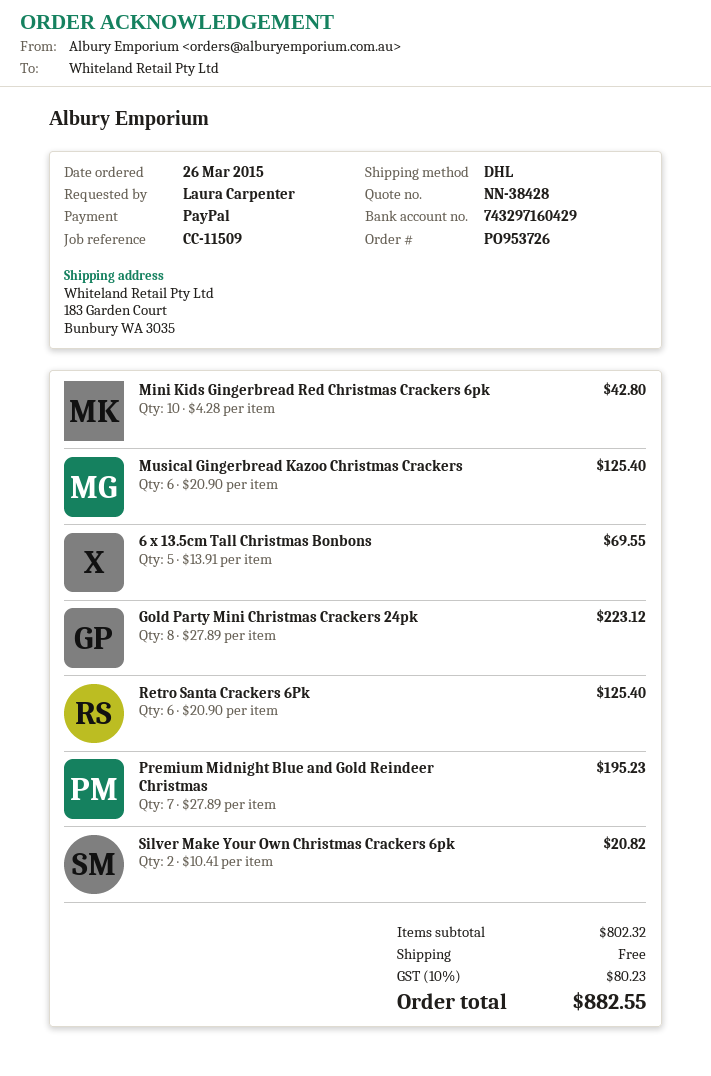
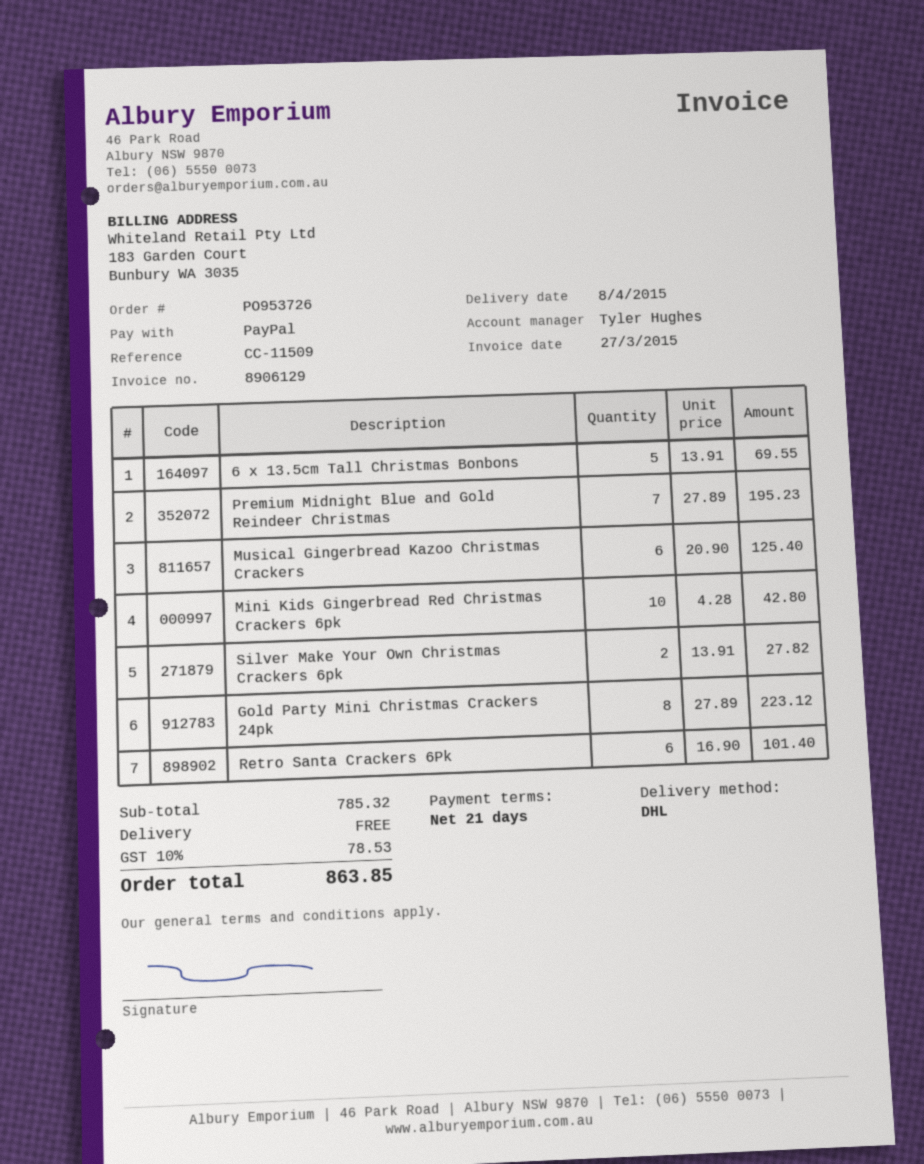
Retro Santa Crackers 6Pk: 6 x 20.90 = 125.40 -> 6 x 16.90 = 101.40
Silver Make Your Own Christmas Crackers 6pk: 2 x 10.41 = 20.82 -> 2 x 13.91 = 27.82
subtotal: 802.32 -> 785.32
tax: 10% = 80.23 -> 10% = 78.53
total: 882.55 -> 863.85

